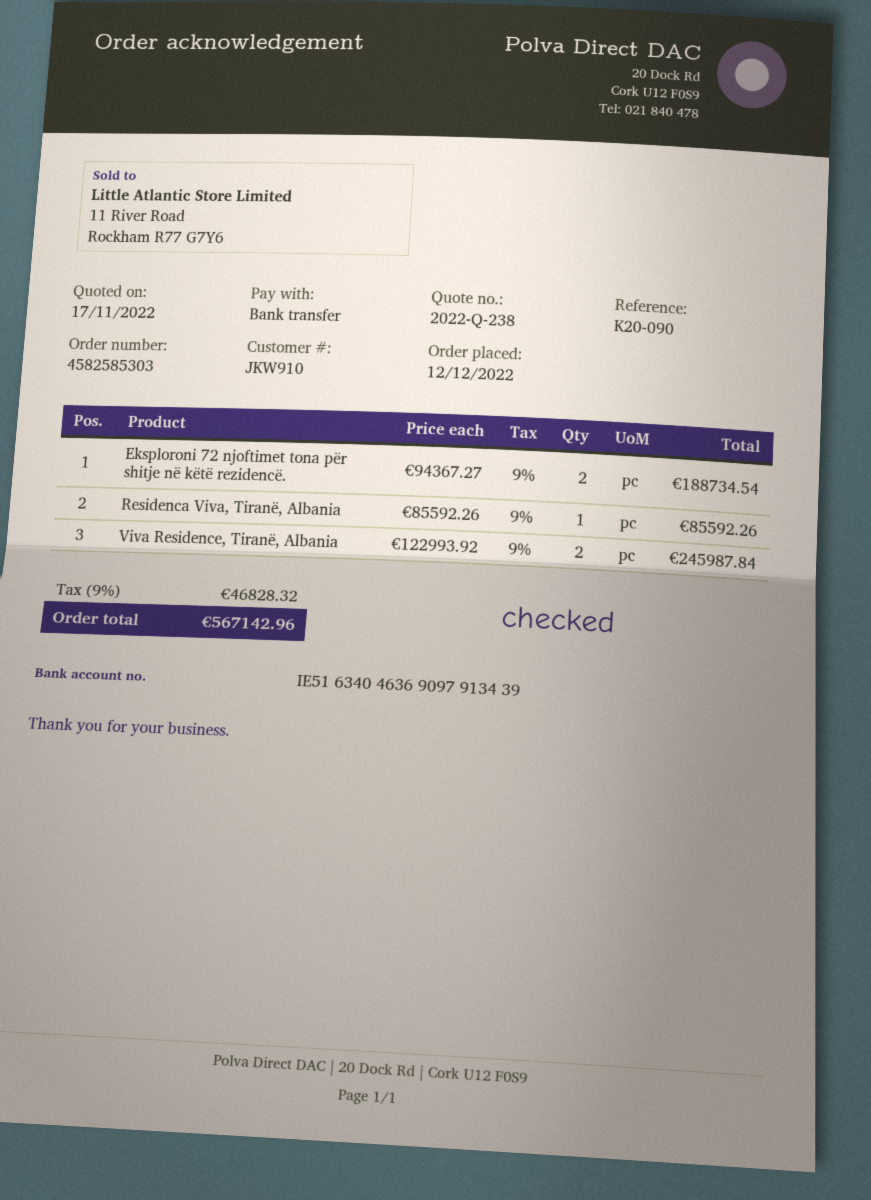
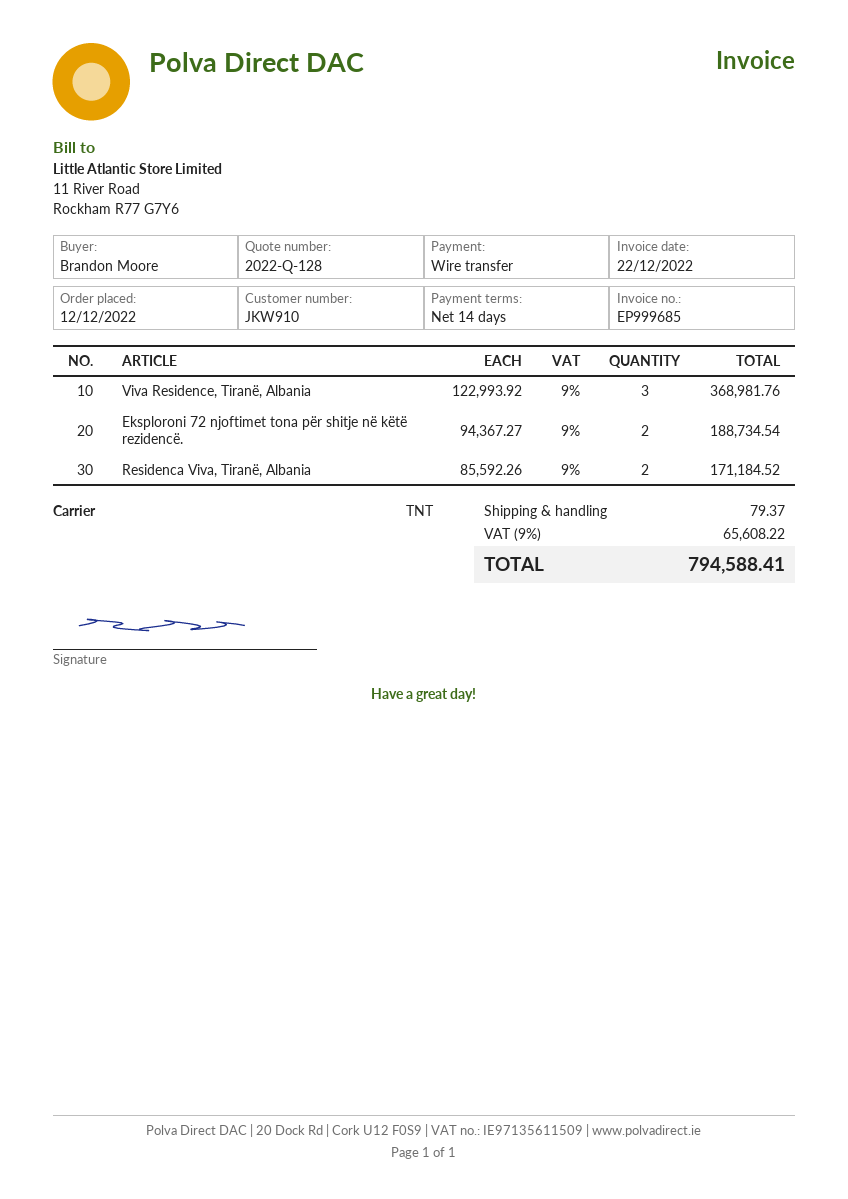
quote number: 2022-Q-238 -> 2022-Q-128
Residenca Viva, Tiranë, Albania: 1 x 85592.26 = 85592.26 -> 2 x 85592.26 = 171184.52
Viva Residence, Tiranë, Albania: 2 x 122993.92 = 245987.84 -> 3 x 122993.92 = 368981.76
shipping: none -> 79.37
tax: 9% = 46828.32 -> 9% = 65608.22
total: 567142.96 -> 794588.41

